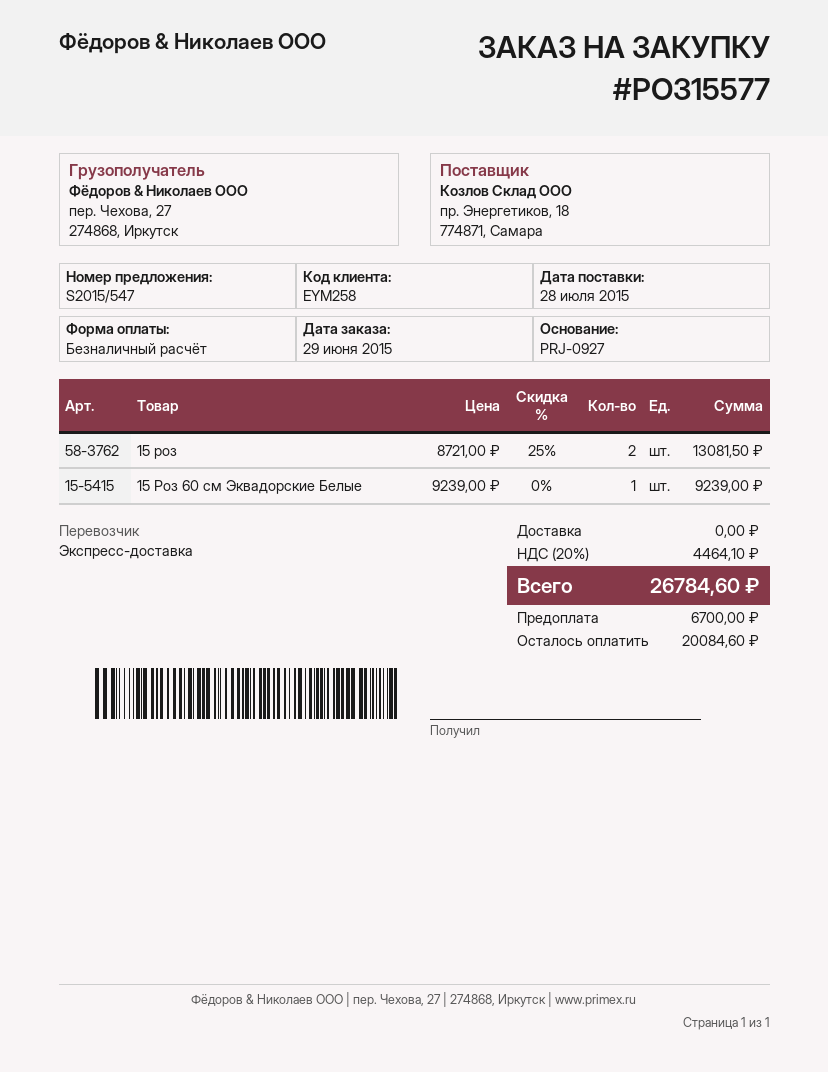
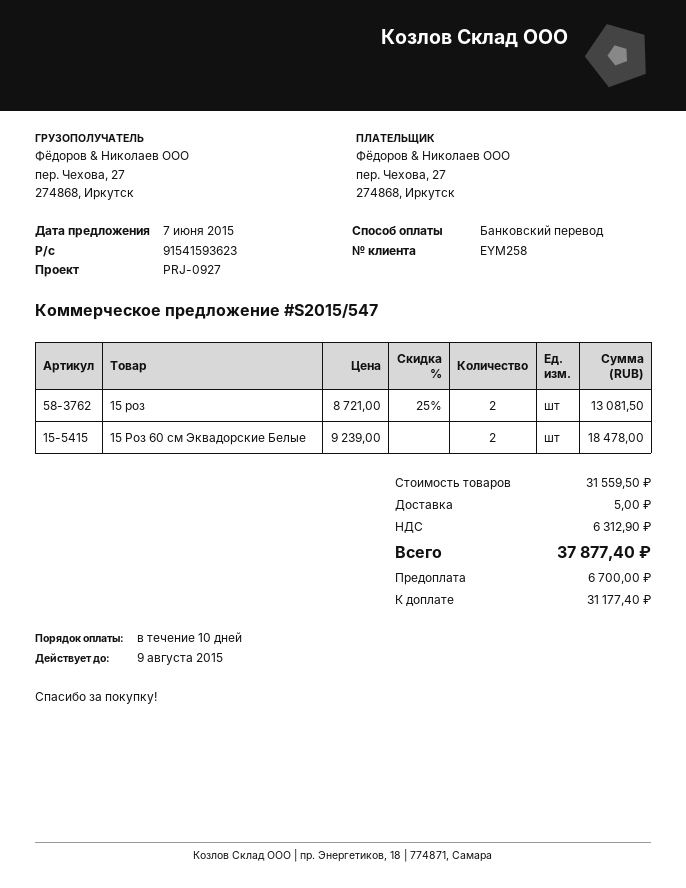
15 Роз 60 см Эквадорские Белые: 1 x 9239.00 = 9239.00 -> 2 x 9239.00 = 18478.00
shipping: 0.00 -> 5.00
tax: 4464.10 -> 6312.90
total: 26784.60 -> 37877.40
balance: 20084.60 -> 31177.40

